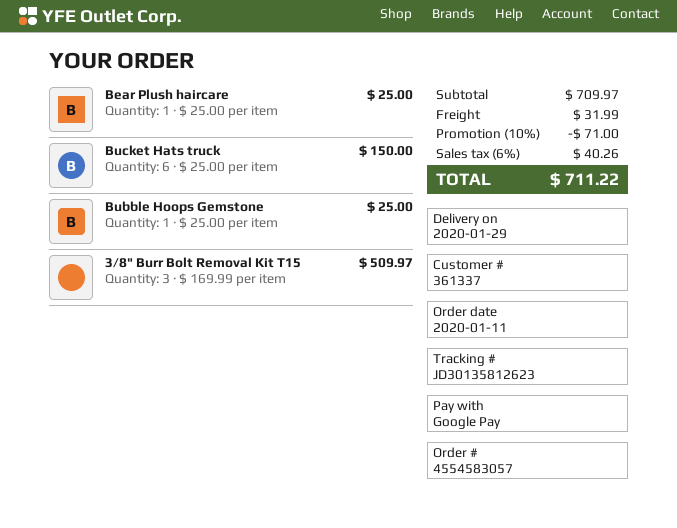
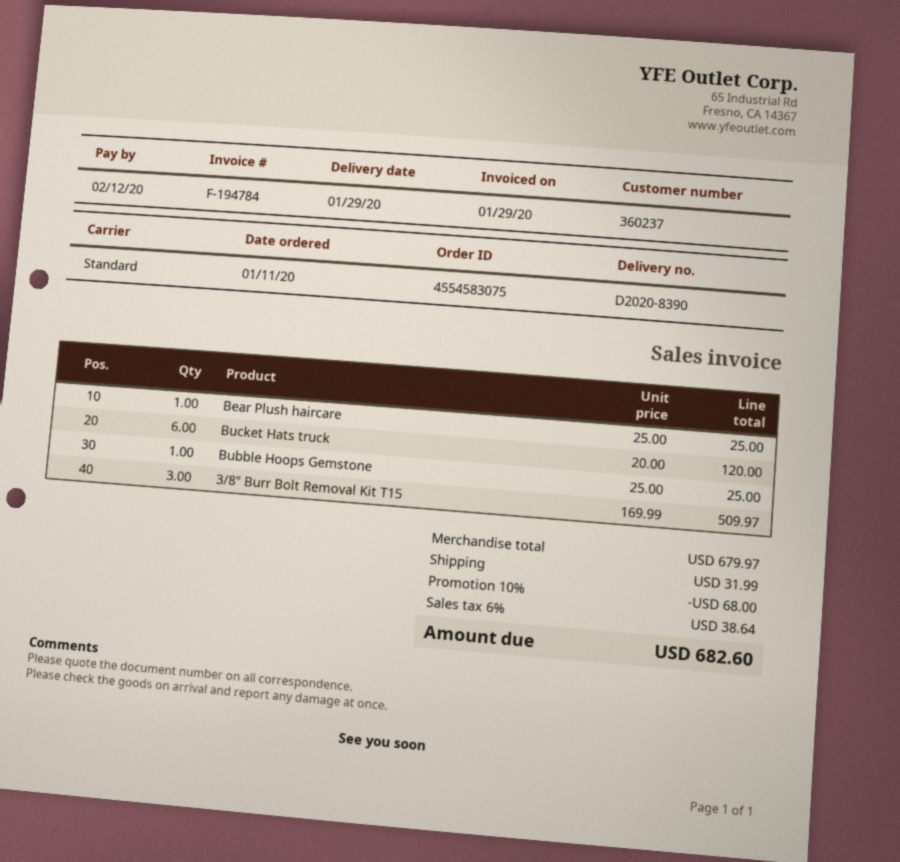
order number: 4554583057 -> 4554583075
customer number: 361337 -> 360237
Bucket Hats truck: 6 x 25.00 = 150.00 -> 6 x 20.00 = 120.00
subtotal: 709.97 -> 679.97
discount: 10% = 71.00 -> 10% = 68.00
tax: 6% = 40.26 -> 6% = 38.64
total: 711.22 -> 682.60

